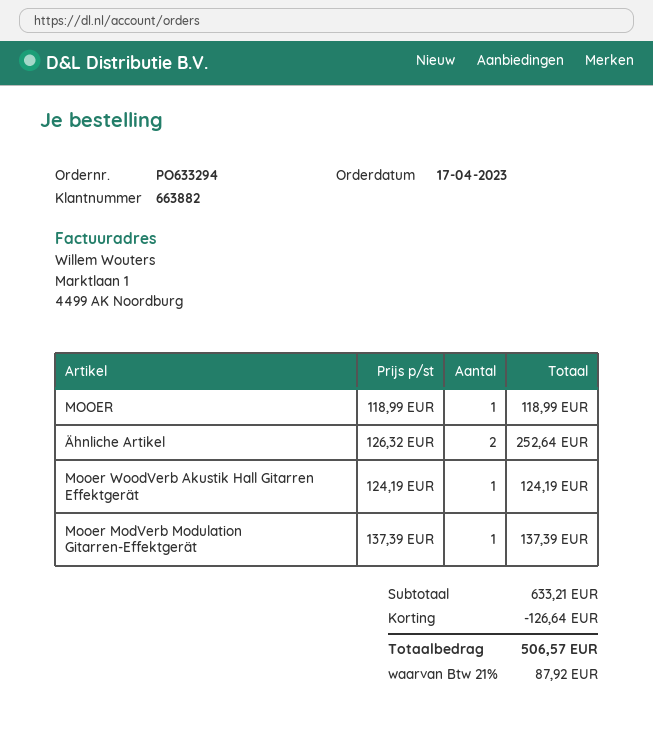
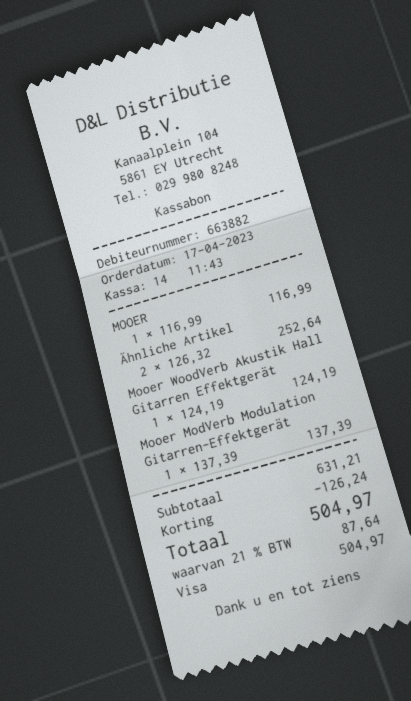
MOOER: 1 x 118.99 = 118.99 -> 1 x 116.99 = 116.99
subtotal: 633.21 -> 631.21
discount: 126.64 -> 126.24
tax: 21% = 87.92 -> 21% = 87.64
total: 506.57 -> 504.97

